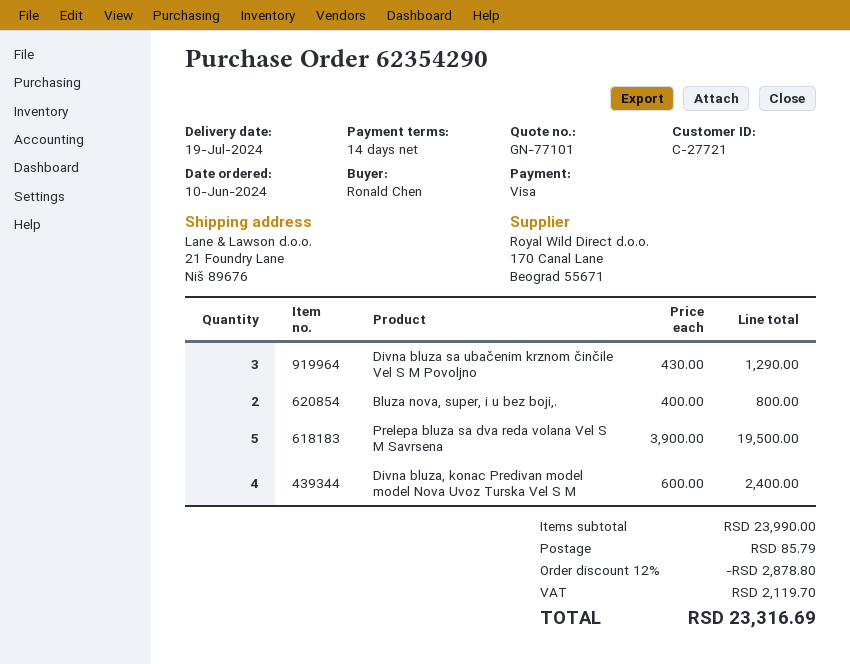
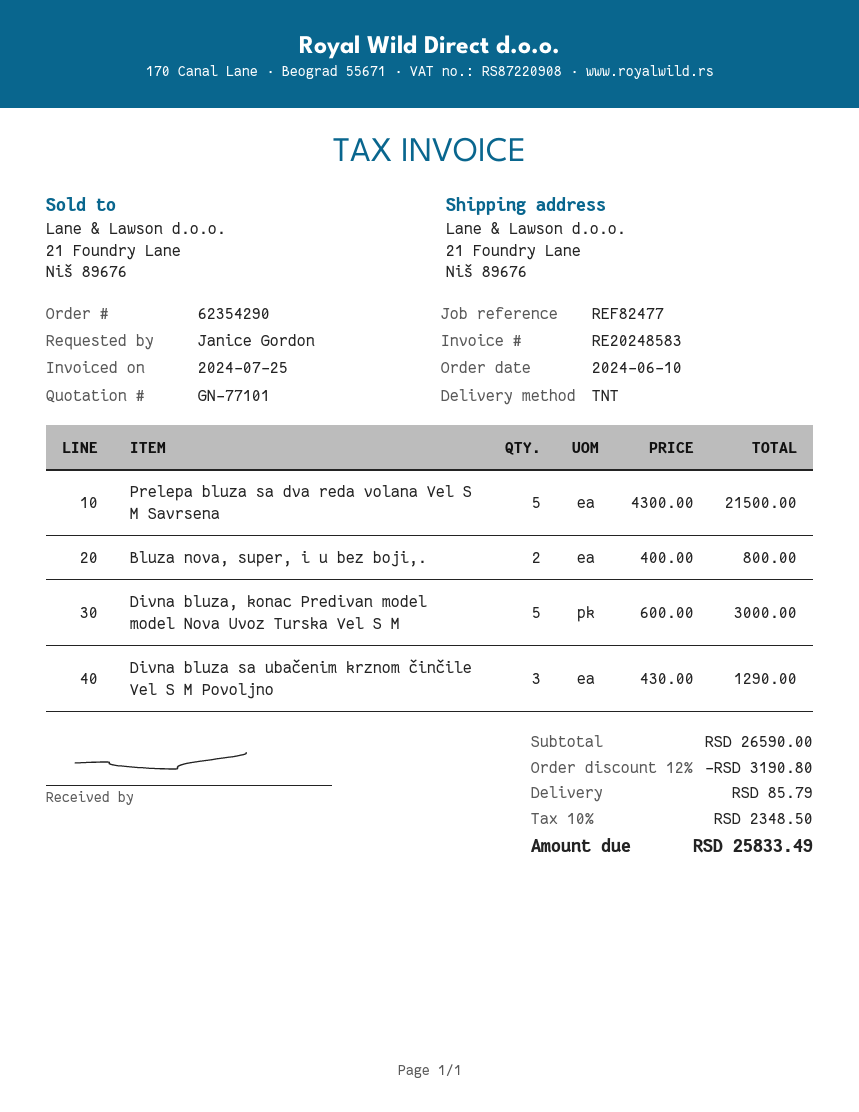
ordered by: Ronald Chen -> Janice Gordon
Prelepa bluza sa dva reda volana Vel S M Savrsena: 5 x 3900.00 = 19500.00 -> 5 x 4300.00 = 21500.00
Divna bluza, konac Predivan model model Nova Uvoz Turska Vel S M: 4 x 600.00 = 2400.00 -> 5 x 600.00 = 3000.00
subtotal: 23990.00 -> 26590.00
discount: 12% = 2878.80 -> 12% = 3190.80
tax: 2119.70 -> 2348.50
total: 23316.69 -> 25833.49

